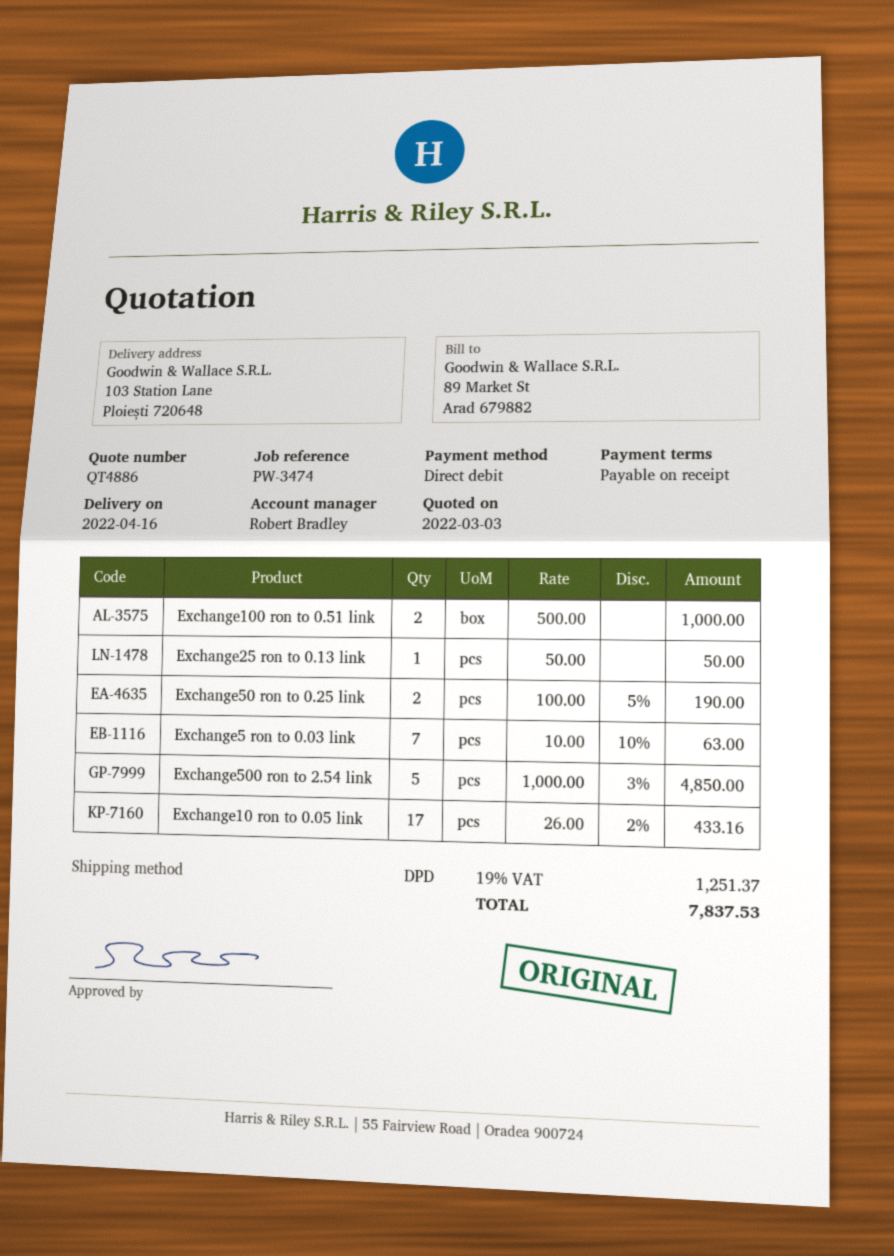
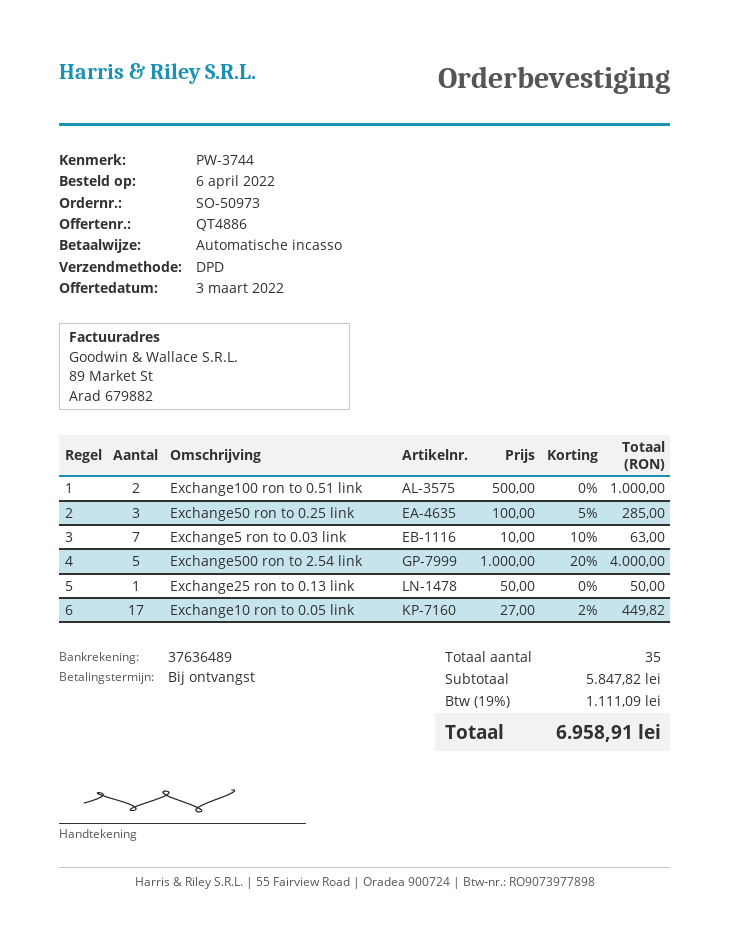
reference: PW-3474 -> PW-3744
Exchange50 ron to 0.25 link: 2 x 100.00 - 5% = 190.00 -> 3 x 100.00 - 5% = 285.00
Exchange500 ron to 2.54 link: 5 x 1000.00 - 3% = 4850.00 -> 5 x 1000.00 - 20% = 4000.00
Exchange10 ron to 0.05 link: 17 x 26.00 - 2% = 433.16 -> 17 x 27.00 - 2% = 449.82
tax: 19% = 1251.37 -> 19% = 1111.09
total: 7837.53 -> 6958.91

